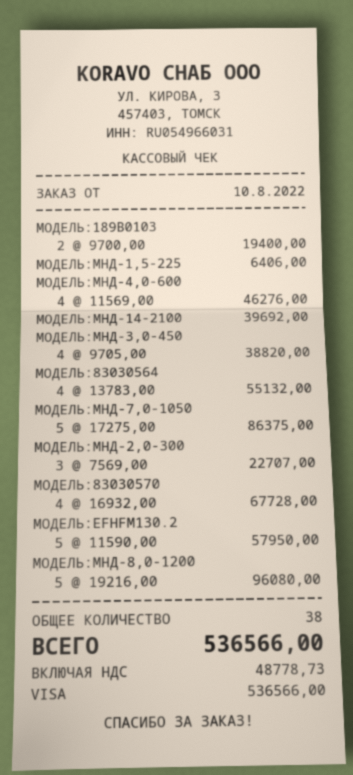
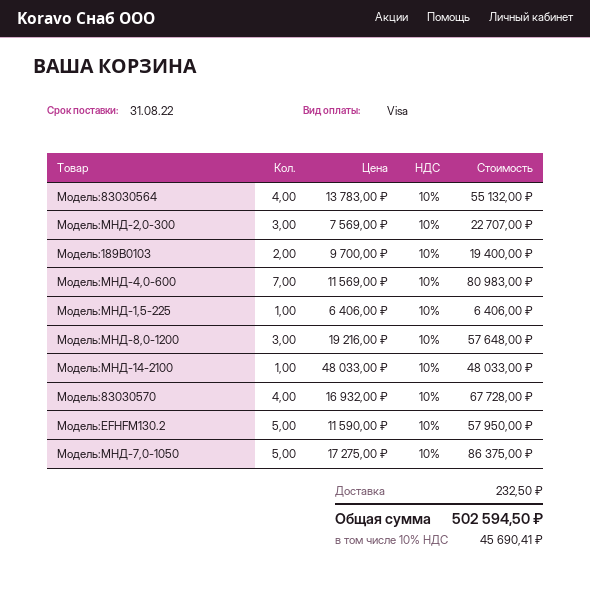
МОДЕЛЬ:МНД-4,0-600: 4 x 11569.00 = 46276.00 -> 7 x 11569.00 = 80983.00
МОДЕЛЬ:МНД-14-2100: 1 x 39692.00 = 39692.00 -> 1 x 48033.00 = 48033.00
МОДЕЛЬ:МНД-3,0-450: 4 x 9705.00 = 38820.00 -> none
МОДЕЛЬ:МНД-8,0-1200: 5 x 19216.00 = 96080.00 -> 3 x 19216.00 = 57648.00
shipping: none -> 232.50
tax: 48778.73 -> 45690.41
total: 536566.00 -> 502594.50

